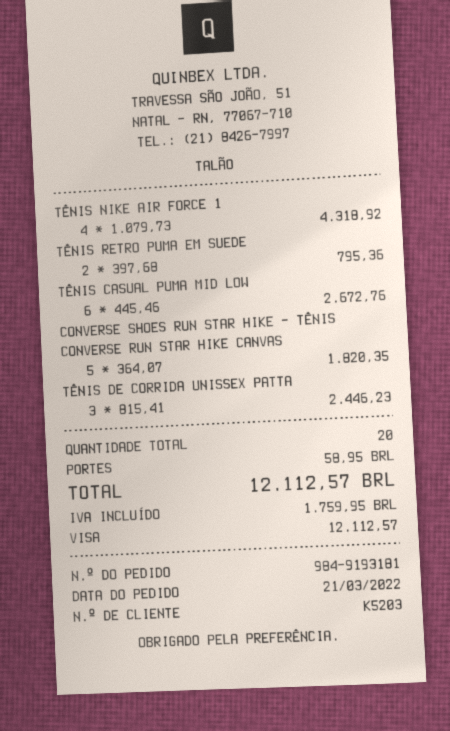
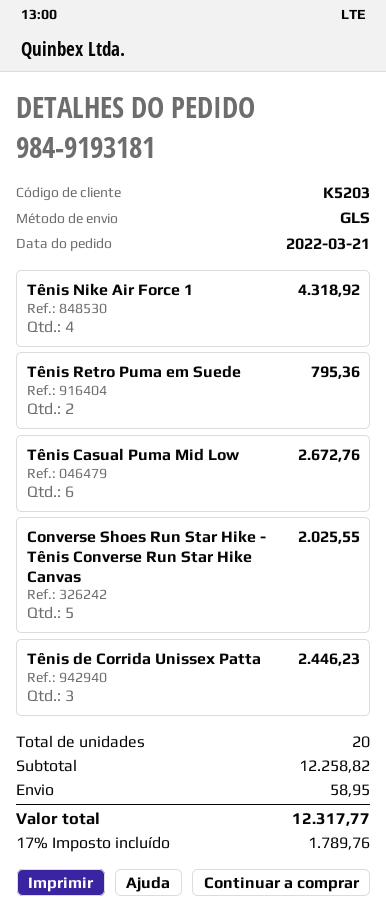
CONVERSE SHOES RUN STAR HIKE - TÊNIS CONVERSE RUN STAR HIKE CANVAS: 5 for 1820.35 -> 5 for 2025.55
tax: 1759.95 -> 1789.76
total: 12112.57 -> 12317.77

